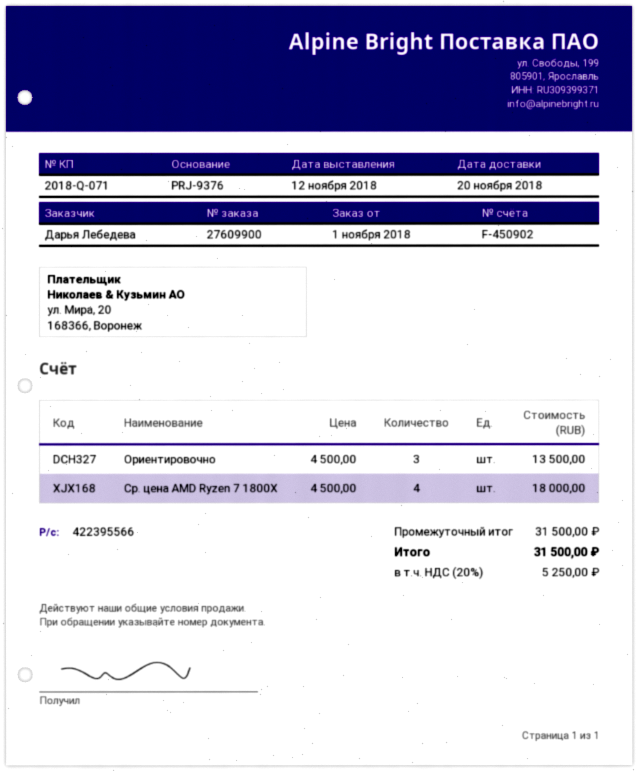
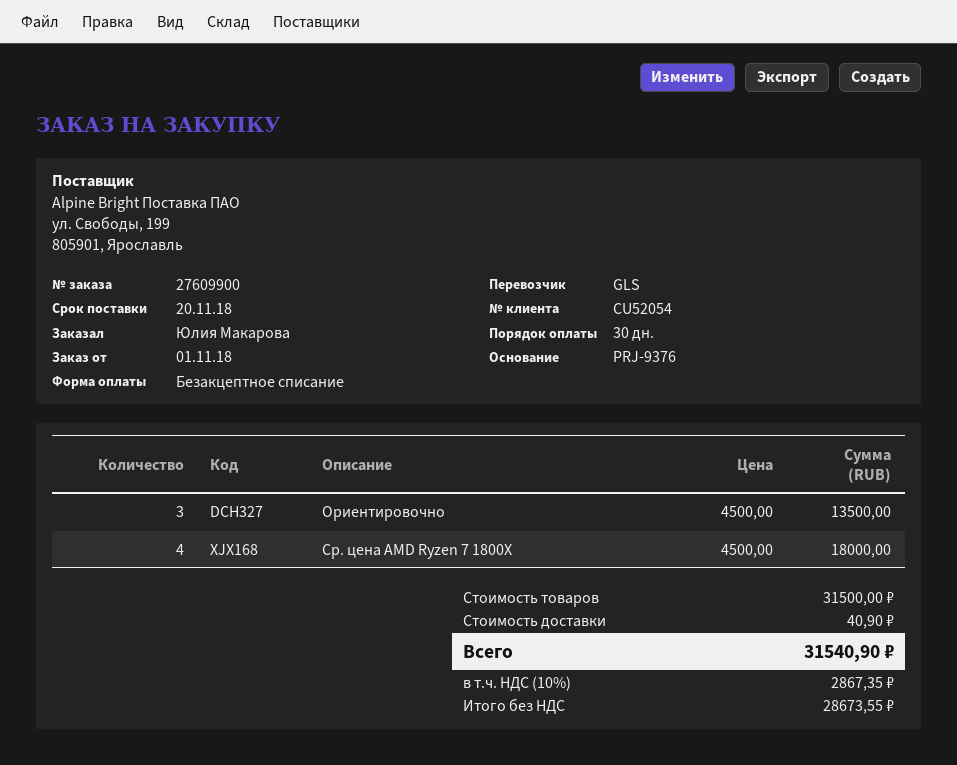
ordered by: Дарья Лебедева -> Юлия Макарова
shipping: none -> 40.90
tax: 20% = 5250.00 -> 10% = 2867.35
total: 31500.00 -> 31540.90

